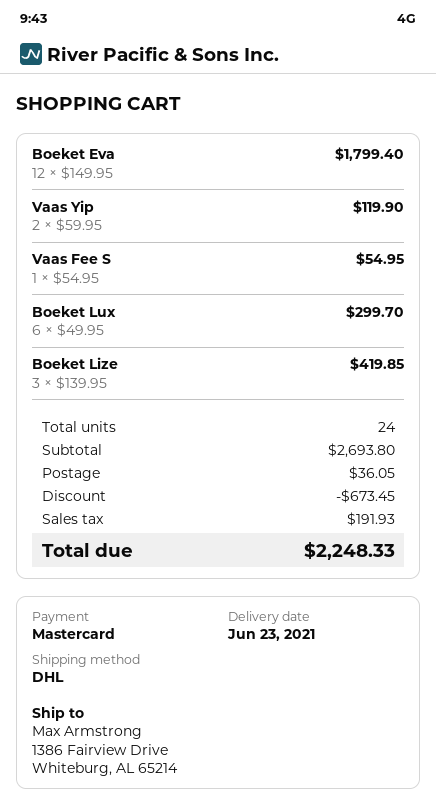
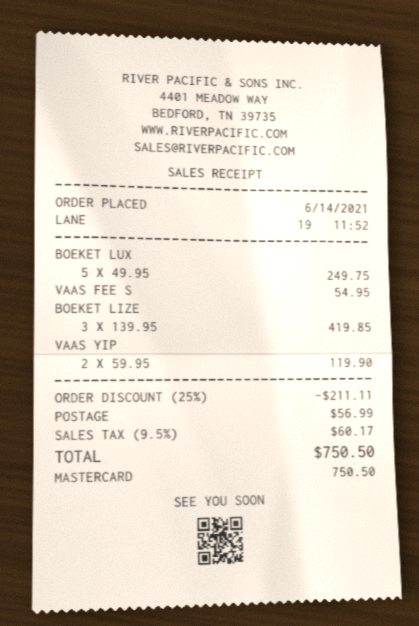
Boeket Eva: 12 x 149.95 = 1799.40 -> none
Boeket Lux: 6 x 49.95 = 299.70 -> 5 x 49.95 = 249.75
discount: 673.45 -> 211.11
shipping: 36.05 -> 56.99
tax: 191.93 -> 60.17
total: 2248.33 -> 750.50

